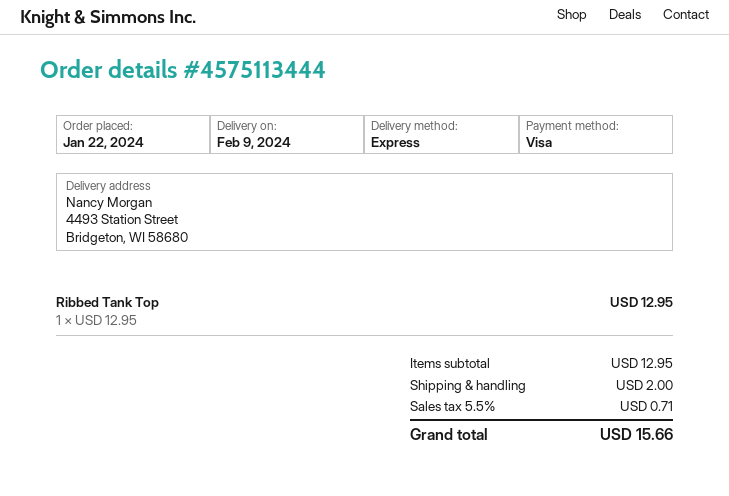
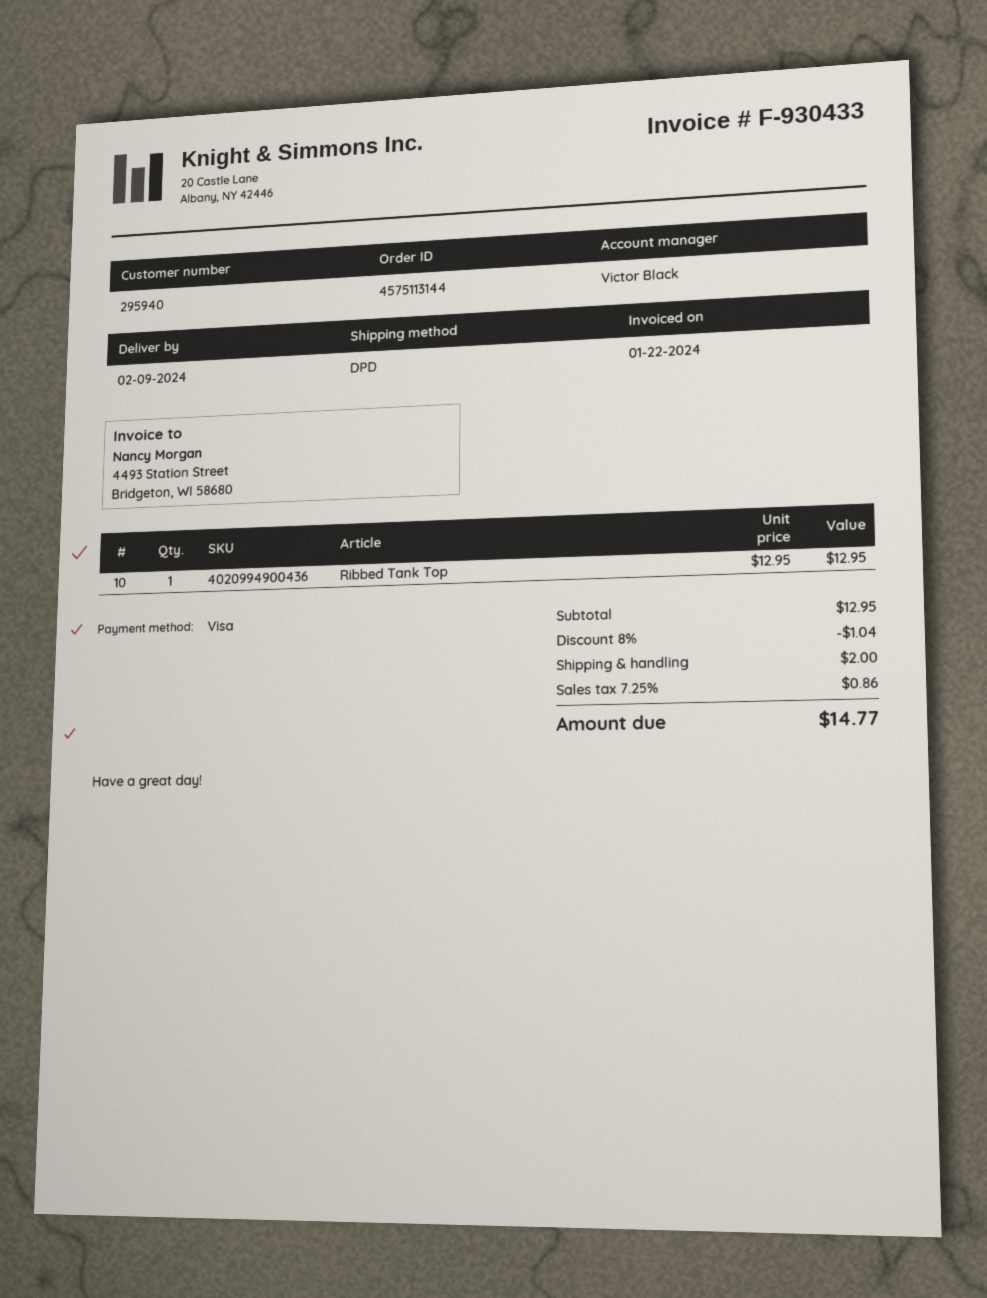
order number: 4575113444 -> 4575113144
shipping method: express -> DPD
discount: none -> 8% = 1.04
tax: 5.5% = 0.71 -> 7.25% = 0.86
total: 15.66 -> 14.77

